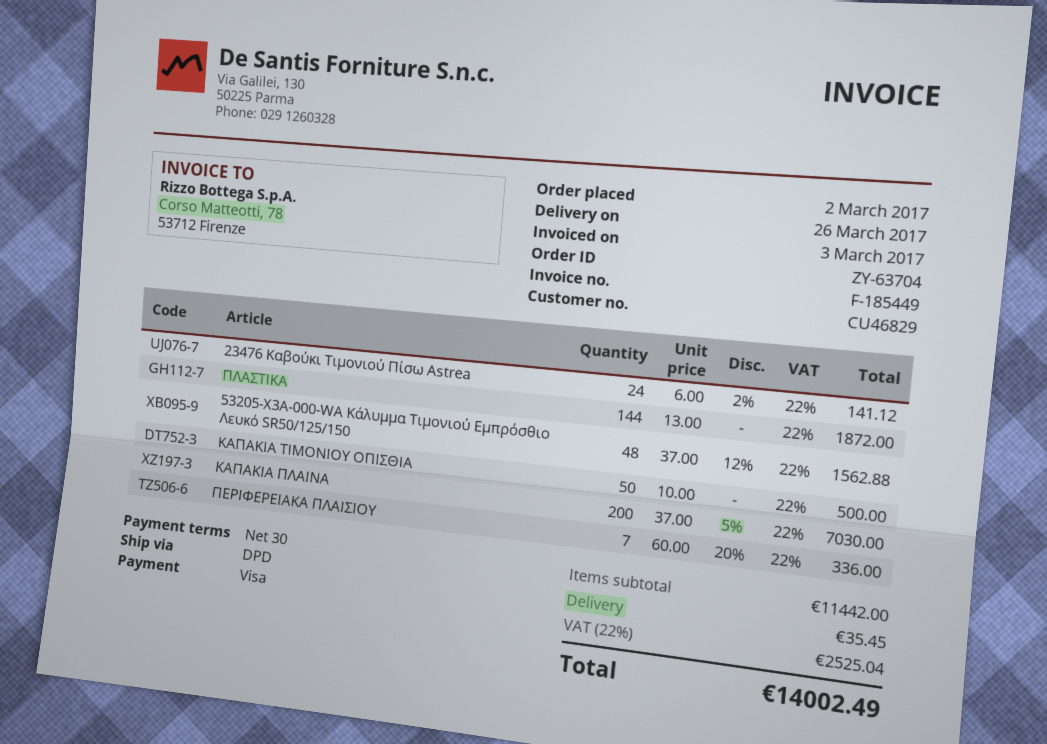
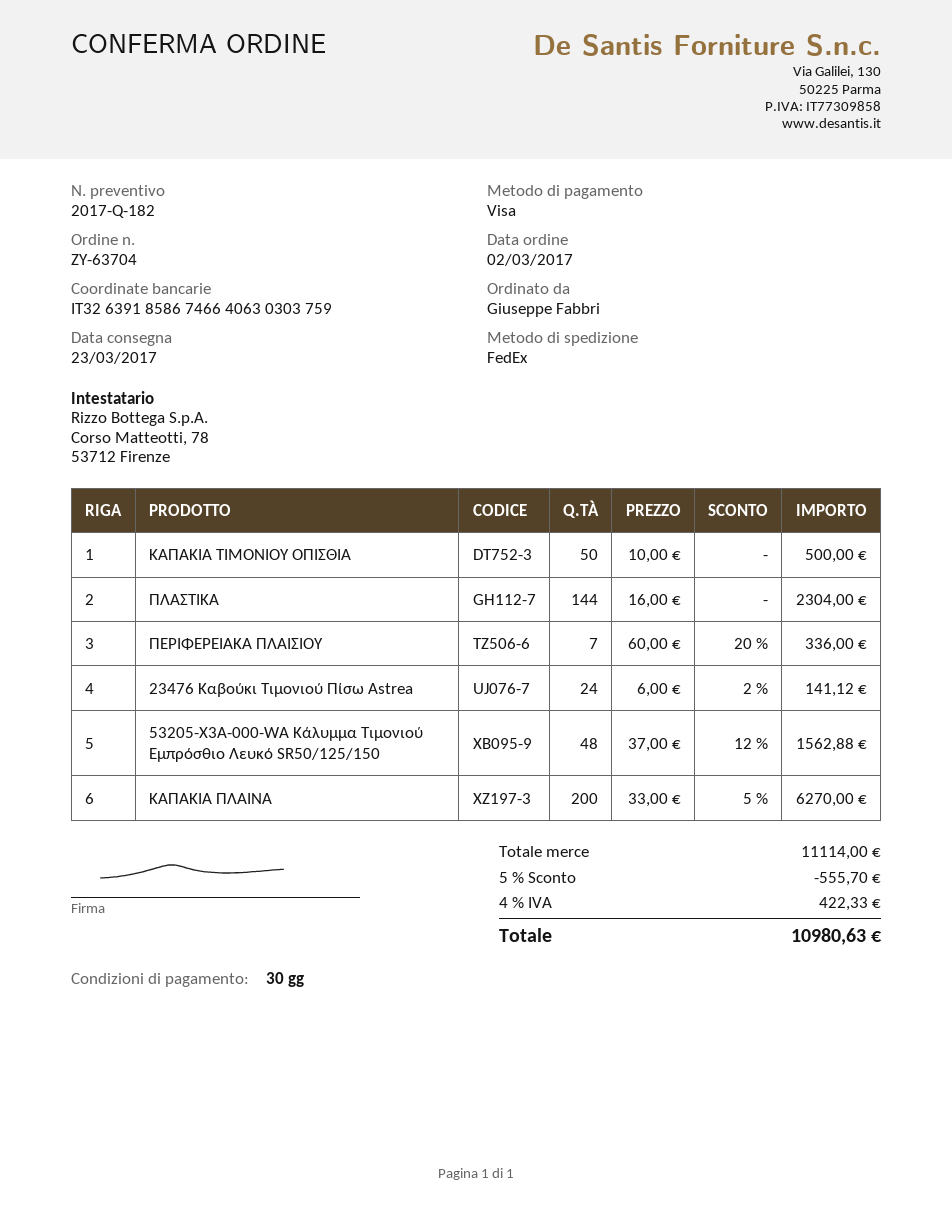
delivery date: 2017-03-26 -> 2017-03-23
shipping method: DPD -> FedEx
ΠΛΑΣΤΙΚΑ: 144 x 13.00 = 1872.00 -> 144 x 16.00 = 2304.00
ΚΑΠΑΚΙΑ ΠΛΑΙΝΑ: 200 x 37.00 - 5% = 7030.00 -> 200 x 33.00 - 5% = 6270.00
subtotal: 11442.00 -> 11114.00
discount: none -> 5% = 555.70
shipping: 35.45 -> none
tax: 22% = 2525.04 -> 4% = 422.33
total: 14002.49 -> 10980.63

